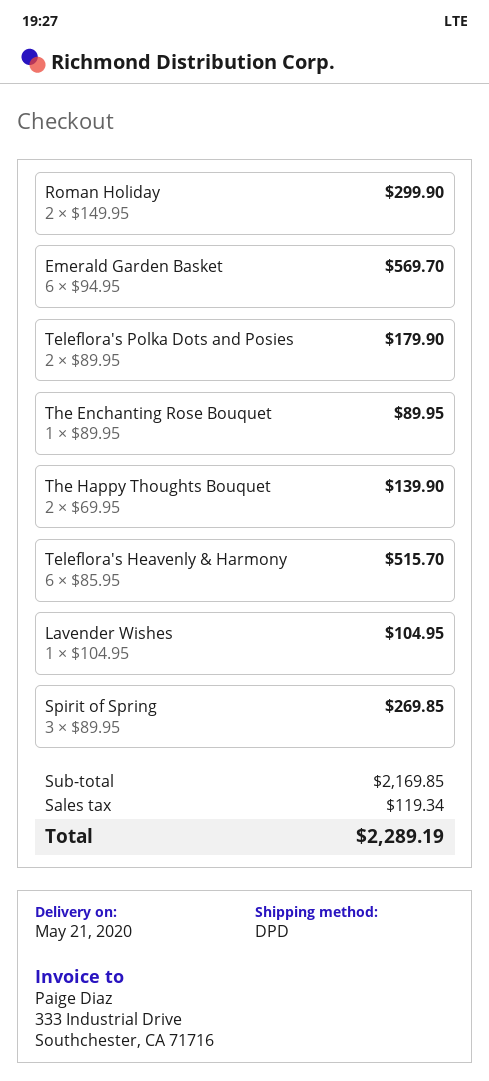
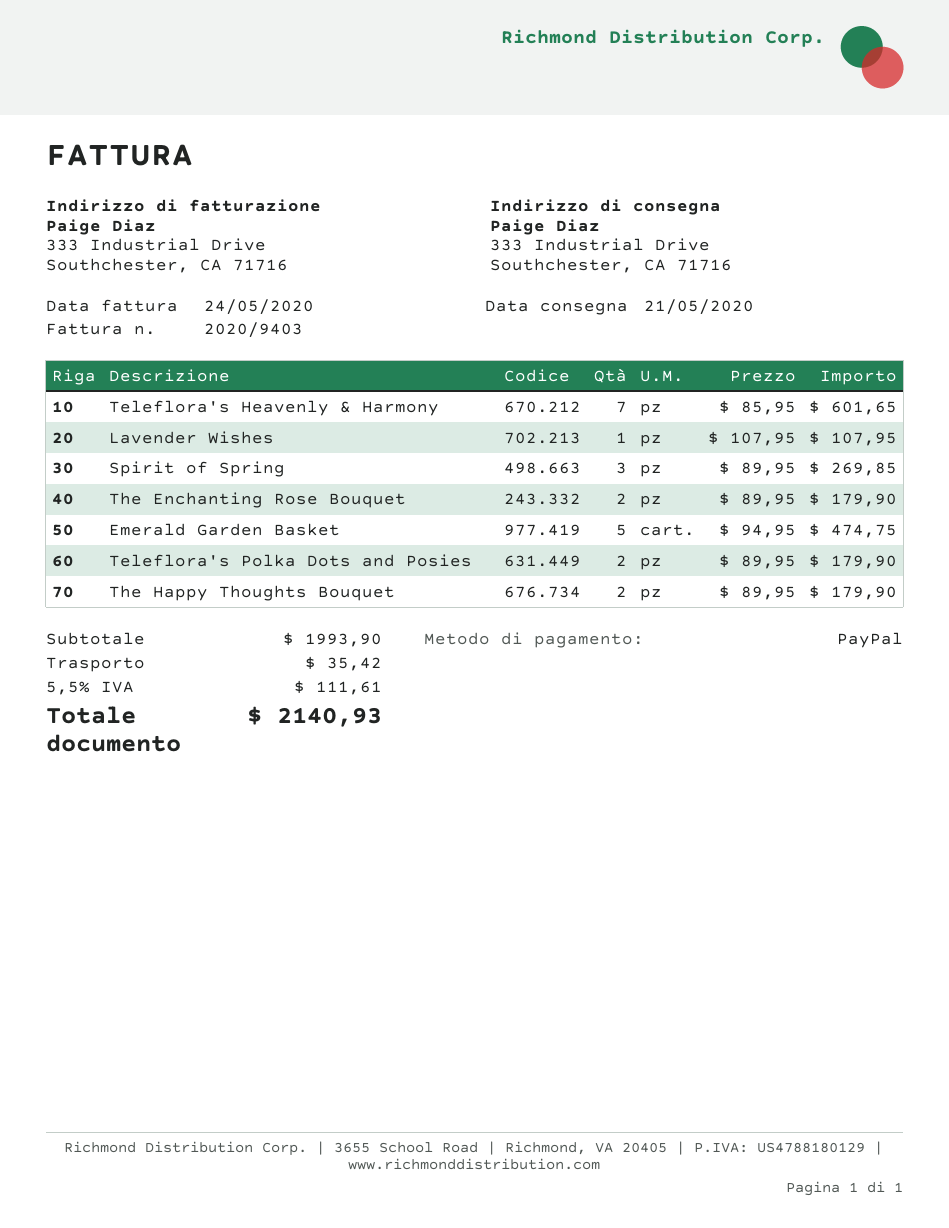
Roman Holiday: 2 x 149.95 = 299.90 -> none
Emerald Garden Basket: 6 x 94.95 = 569.70 -> 5 x 94.95 = 474.75
The Enchanting Rose Bouquet: 1 x 89.95 = 89.95 -> 2 x 89.95 = 179.90
The Happy Thoughts Bouquet: 2 x 69.95 = 139.90 -> 2 x 89.95 = 179.90
Teleflora's Heavenly & Harmony: 6 x 85.95 = 515.70 -> 7 x 85.95 = 601.65
Lavender Wishes: 1 x 104.95 = 104.95 -> 1 x 107.95 = 107.95
subtotal: 2169.85 -> 1993.90
shipping: none -> 35.42
tax: 119.34 -> 111.61
total: 2289.19 -> 2140.93

